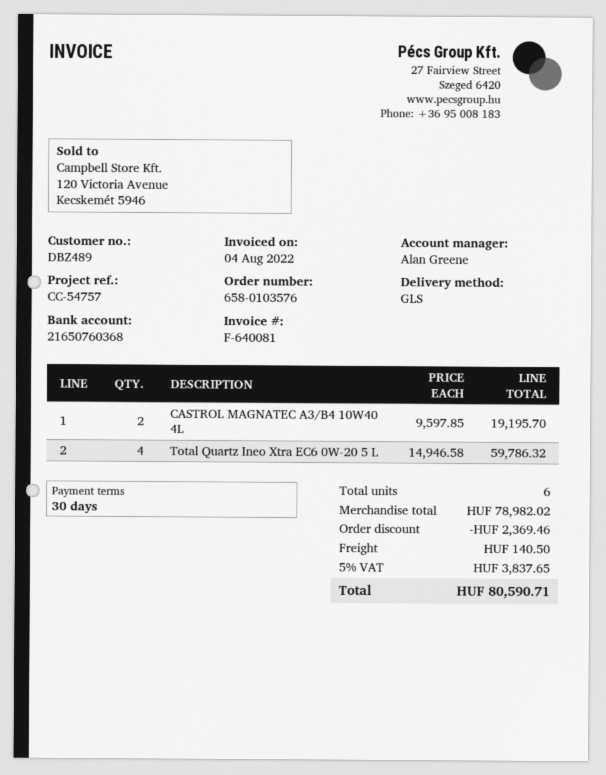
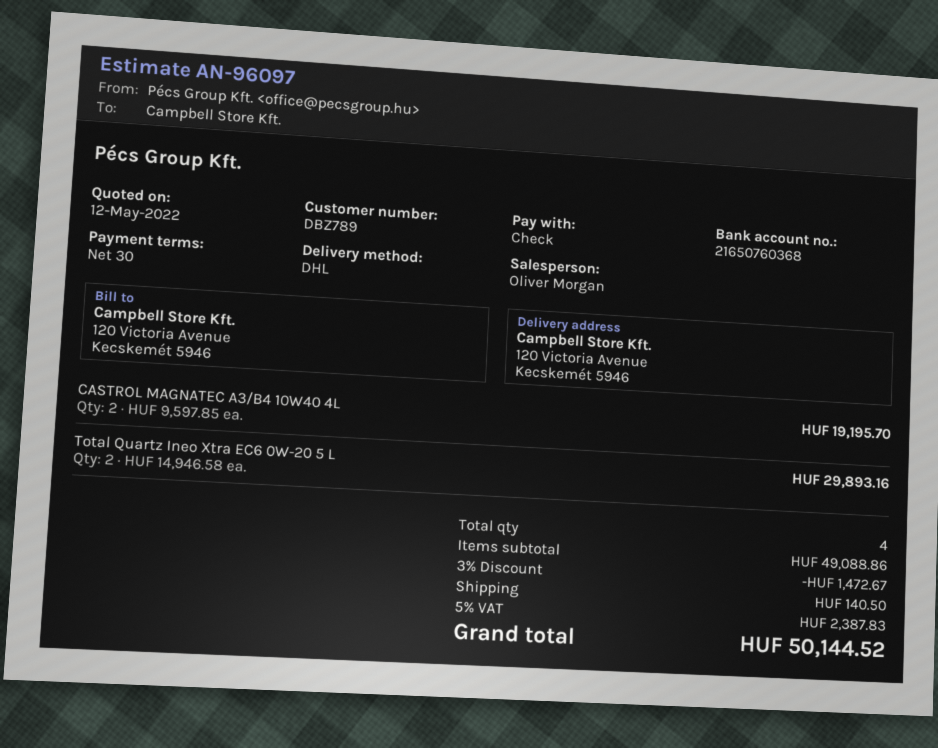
customer number: DBZ489 -> DBZ789
sales rep: Alan Greene -> Oliver Morgan
shipping method: GLS -> DHL
Total Quartz Ineo Xtra EC6 0W-20 5 L: 4 x 14946.58 = 59786.32 -> 2 x 14946.58 = 29893.16
total quantity: 6 -> 4
subtotal: 78982.02 -> 49088.86
discount: 2369.46 -> 1472.67
tax: 5% = 3837.65 -> 5% = 2387.83
total: 80590.71 -> 50144.52

